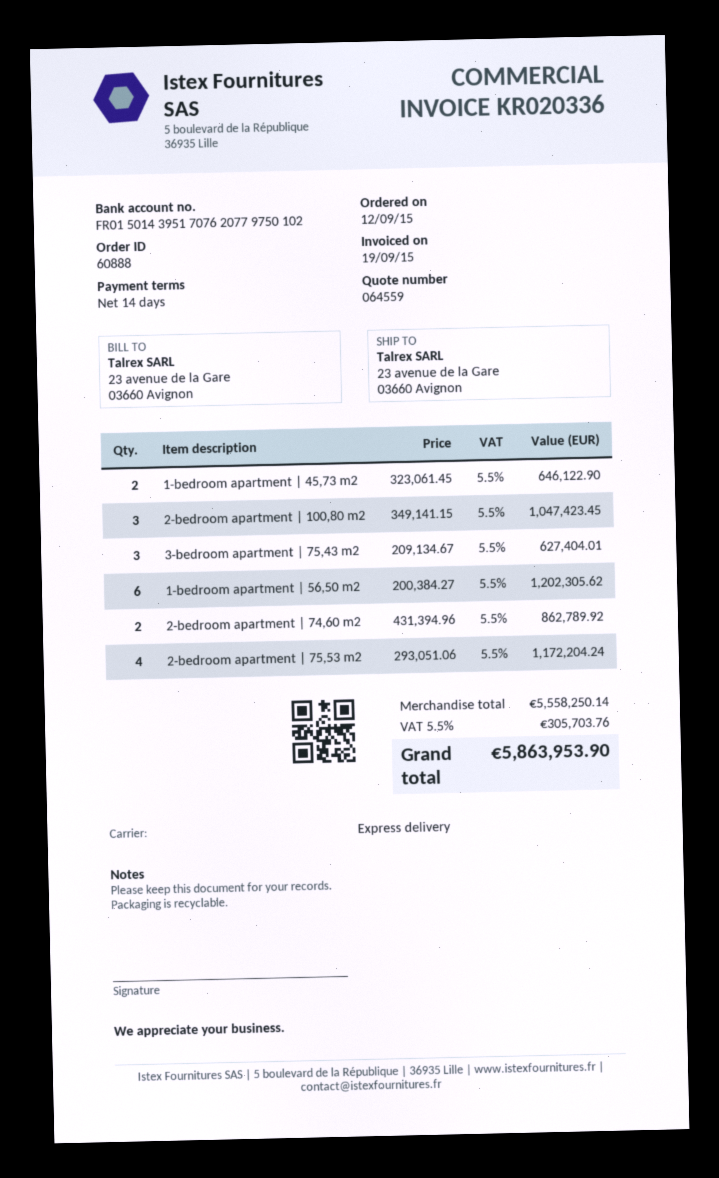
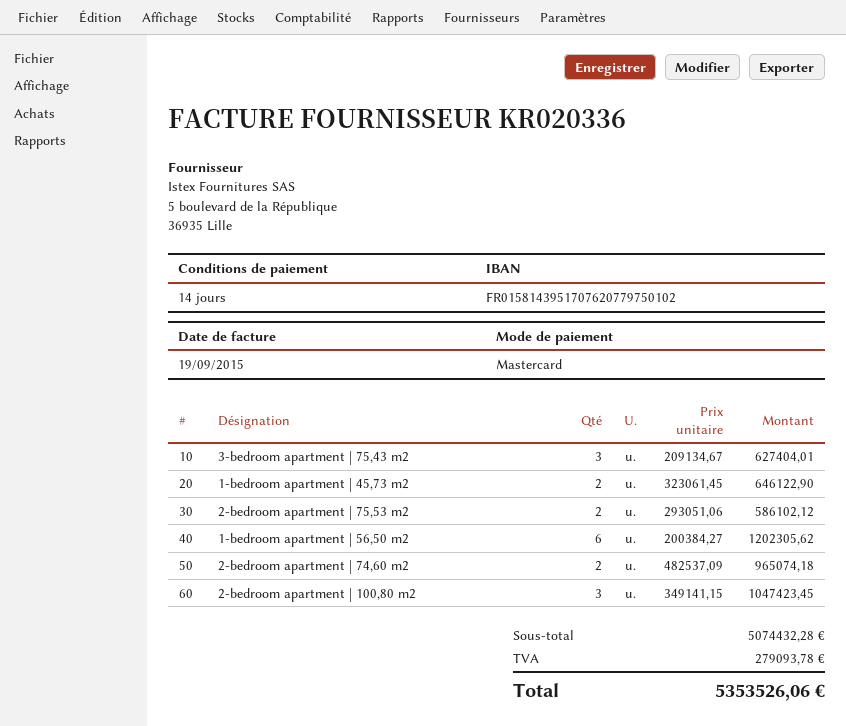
bank account: FR0150143951707620779750102 -> FR0158143951707620779750102
2-bedroom apartment | 74,60 m2: 2 x 431394.96 = 862789.92 -> 2 x 482537.09 = 965074.18
2-bedroom apartment | 75,53 m2: 4 x 293051.06 = 1172204.24 -> 2 x 293051.06 = 586102.12
subtotal: 5558250.14 -> 5074432.28
tax: 305703.76 -> 279093.78
total: 5863953.90 -> 5353526.06

